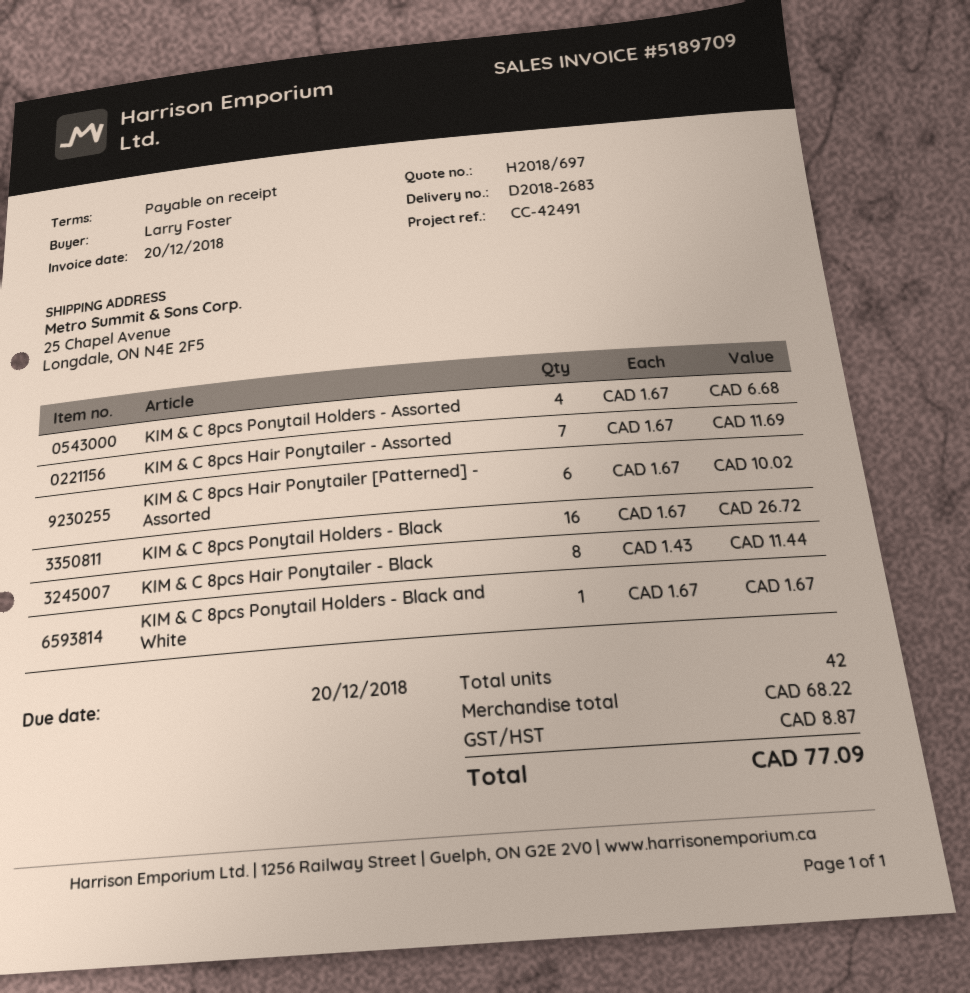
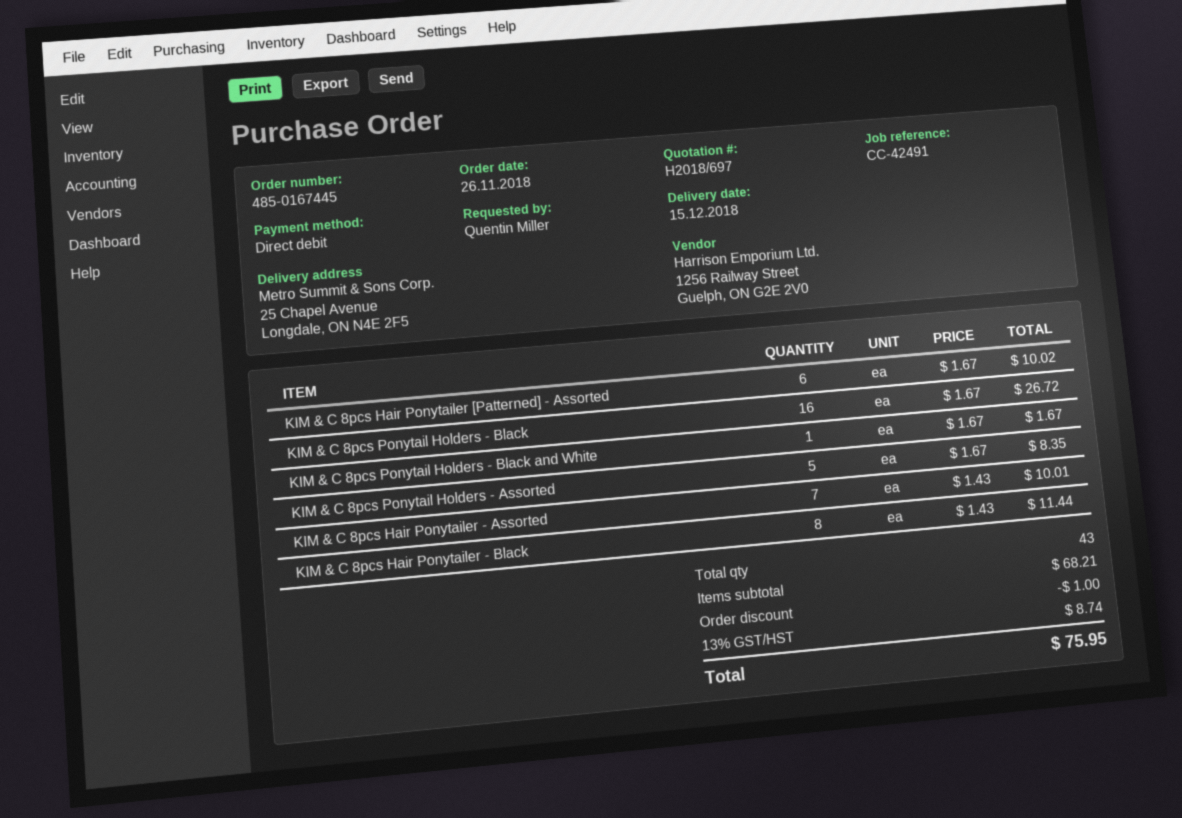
ordered by: Larry Foster -> Quentin Miller
KIM & C 8pcs Ponytail Holders - Assorted: 4 x 1.67 = 6.68 -> 5 x 1.67 = 8.35
KIM & C 8pcs Hair Ponytailer - Assorted: 7 x 1.67 = 11.69 -> 7 x 1.43 = 10.01
total quantity: 42 -> 43
subtotal: 68.22 -> 68.21
discount: none -> 1.00
tax: 8.87 -> 8.74
total: 77.09 -> 75.95

